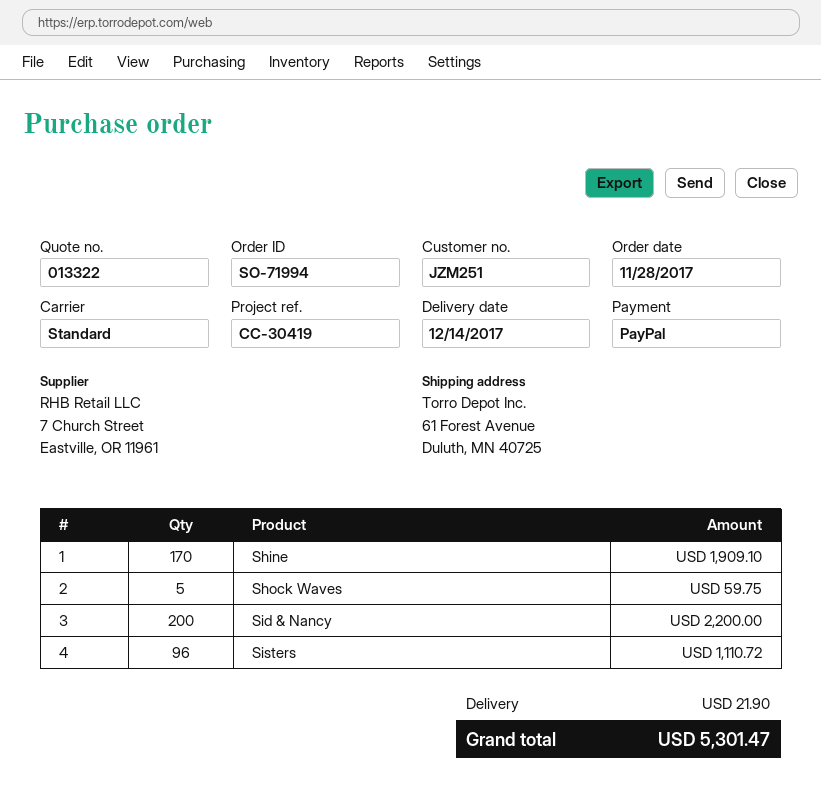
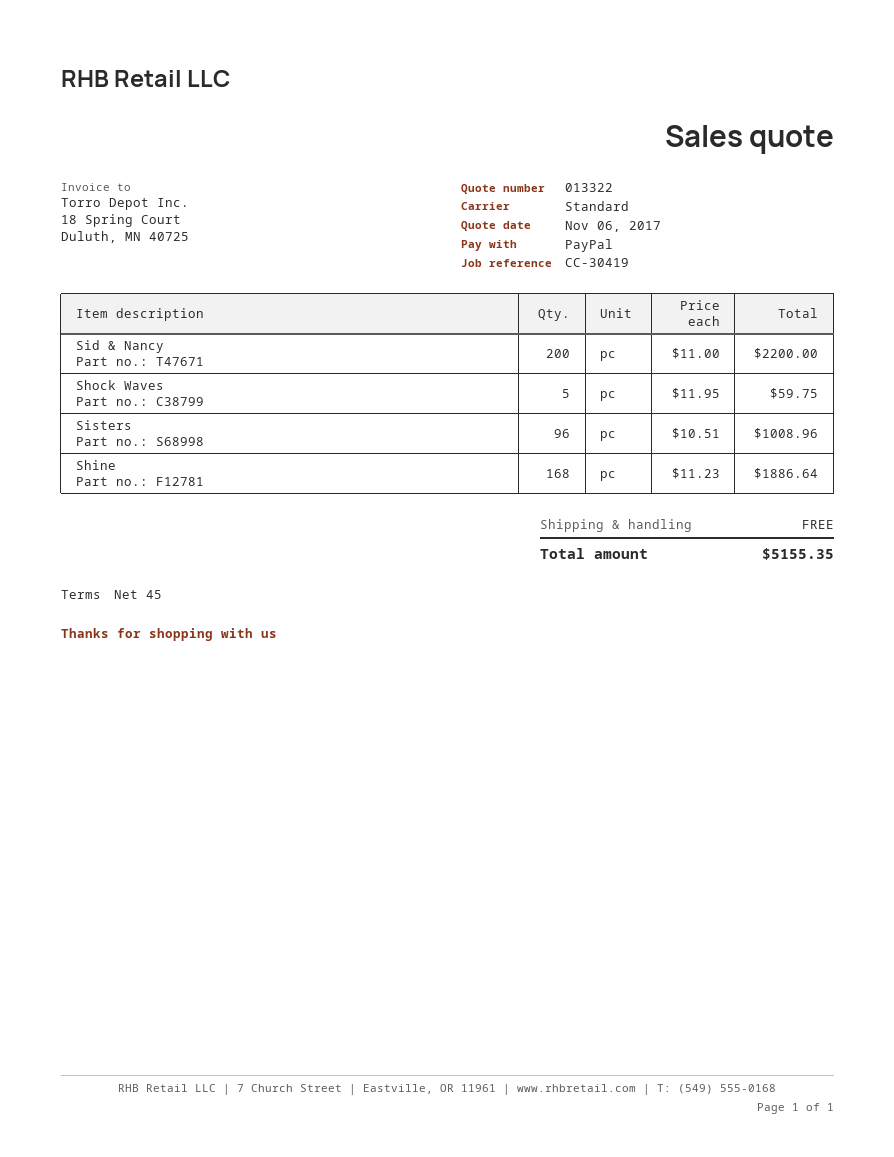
Shine: 170 for 1909.10 -> 168 for 1886.64
Sisters: 96 for 1110.72 -> 96 for 1008.96
shipping: 21.90 -> 0.00
total: 5301.47 -> 5155.35

